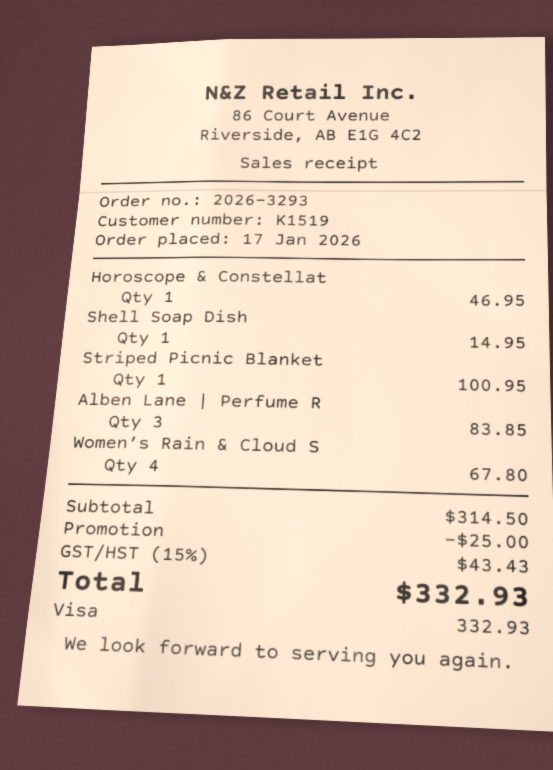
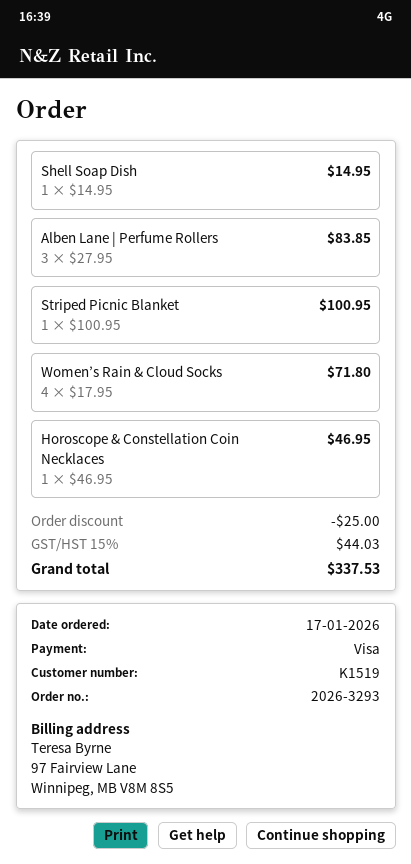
Women’s Rain & Cloud S: 4 for 67.80 -> 4 for 71.80
tax: 15% = 43.43 -> 15% = 44.03
total: 332.93 -> 337.53

